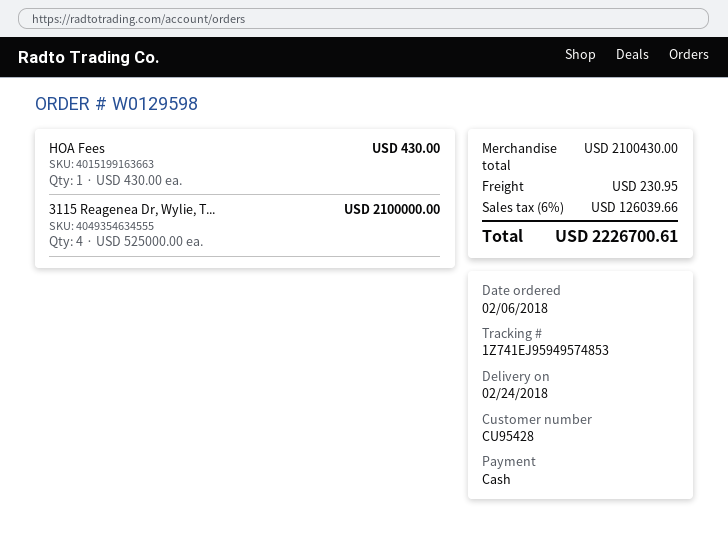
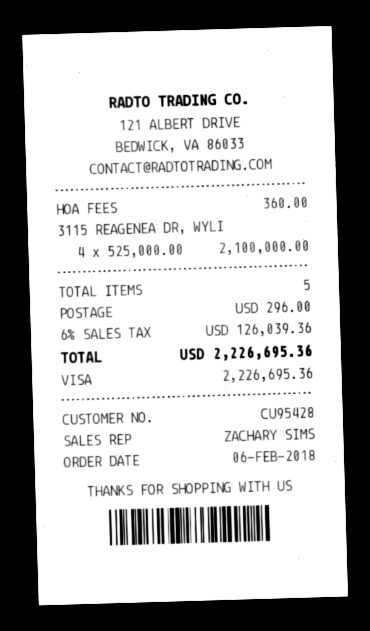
payment method: cash -> Visa
HOA Fees: 1 x 430.00 = 430.00 -> 1 x 360.00 = 360.00
shipping: 230.95 -> 296.00
tax: 6% = 126039.66 -> 6% = 126039.36
total: 2226700.61 -> 2226695.36

